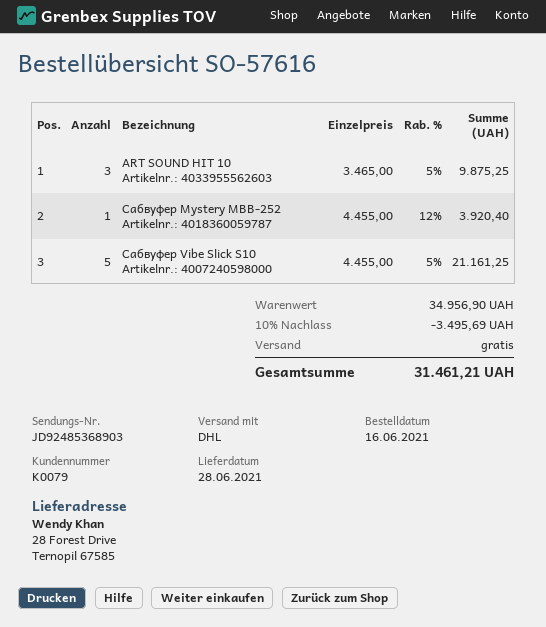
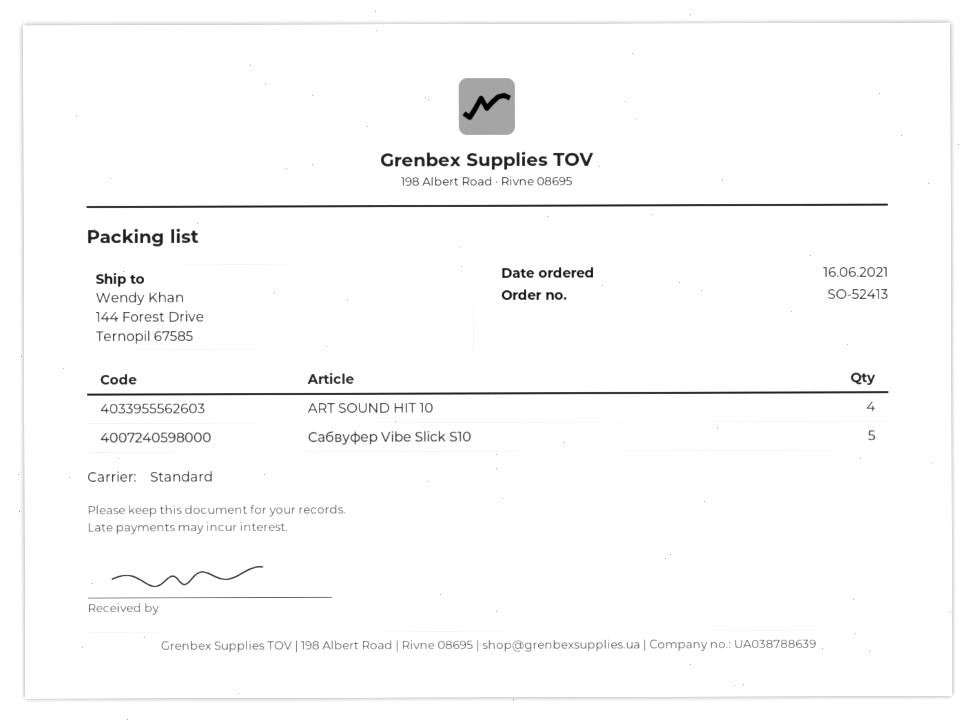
order number: SO-57616 -> SO-52413
shipping method: DHL -> standard
ship to: 28 Forest Drive, Ternopil 67585 -> 144 Forest Drive, Ternopil 67585
ART SOUND HIT 10: 3 -> 4
Сабвуфер Mystery MBB-252: 1 -> none

